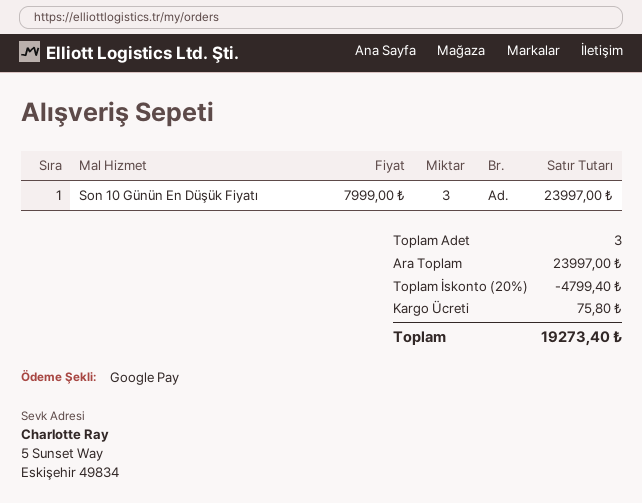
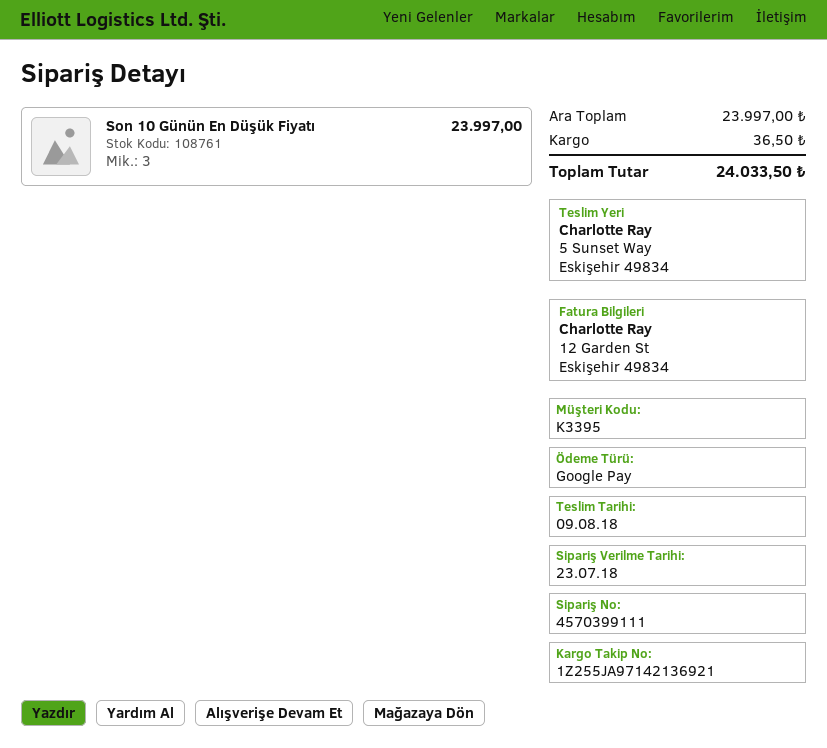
discount: 20% = 4799.40 -> none
shipping: 75.80 -> 36.50
total: 19273.40 -> 24033.50

